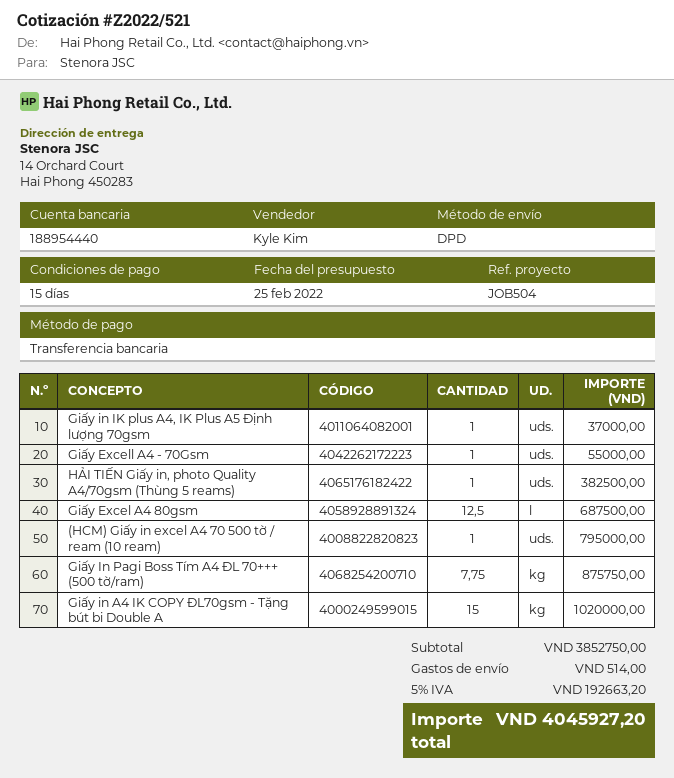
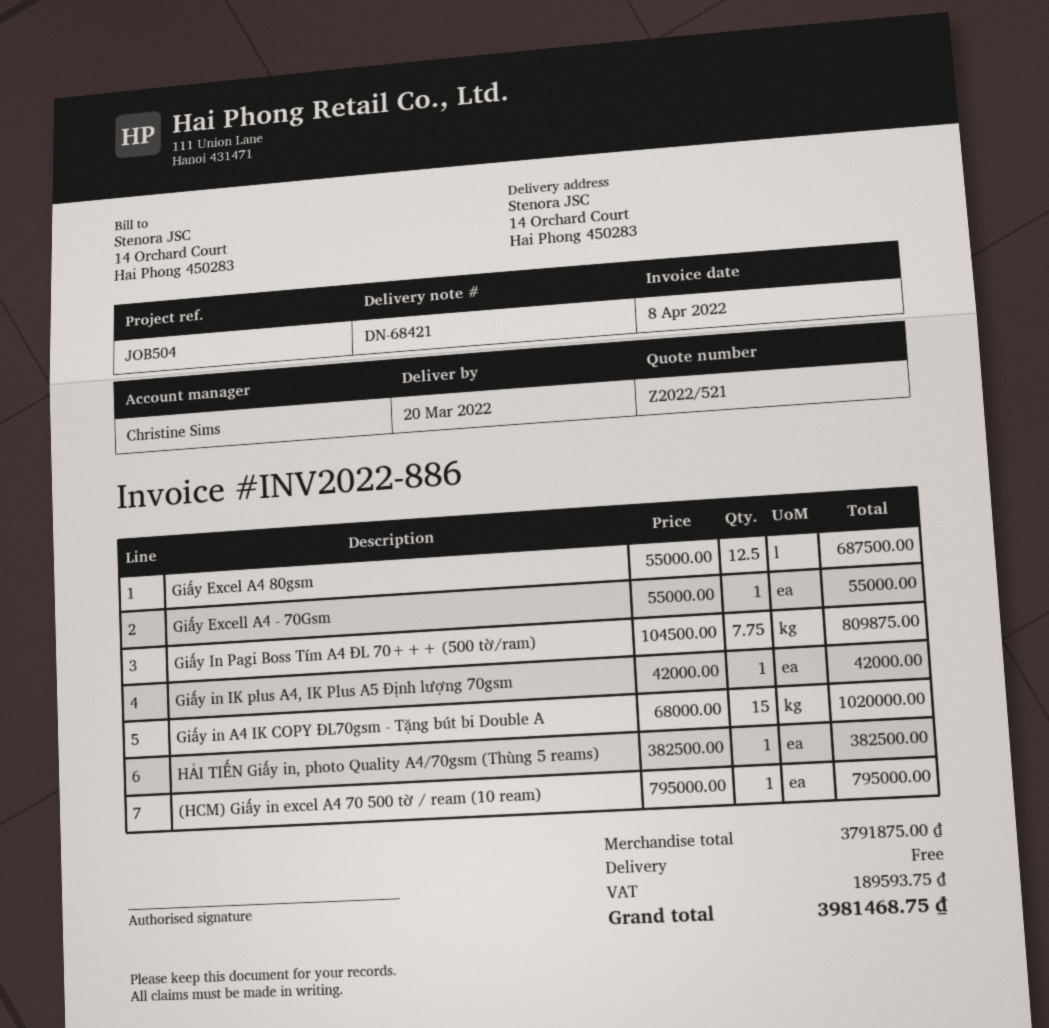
sales rep: Kyle Kim -> Christine Sims
Giấy in IK plus A4, IK Plus A5 Định lượng 70gsm: 1 for 37000.00 -> 1 for 42000.00
Giấy In Pagi Boss Tím A4 ĐL 70+++ (500 tờ/ram): 7.75 for 875750.00 -> 7.75 for 809875.00
subtotal: 3852750.00 -> 3791875.00
shipping: 514.00 -> 0.00
tax: 192663.20 -> 189593.75
total: 4045927.20 -> 3981468.75

